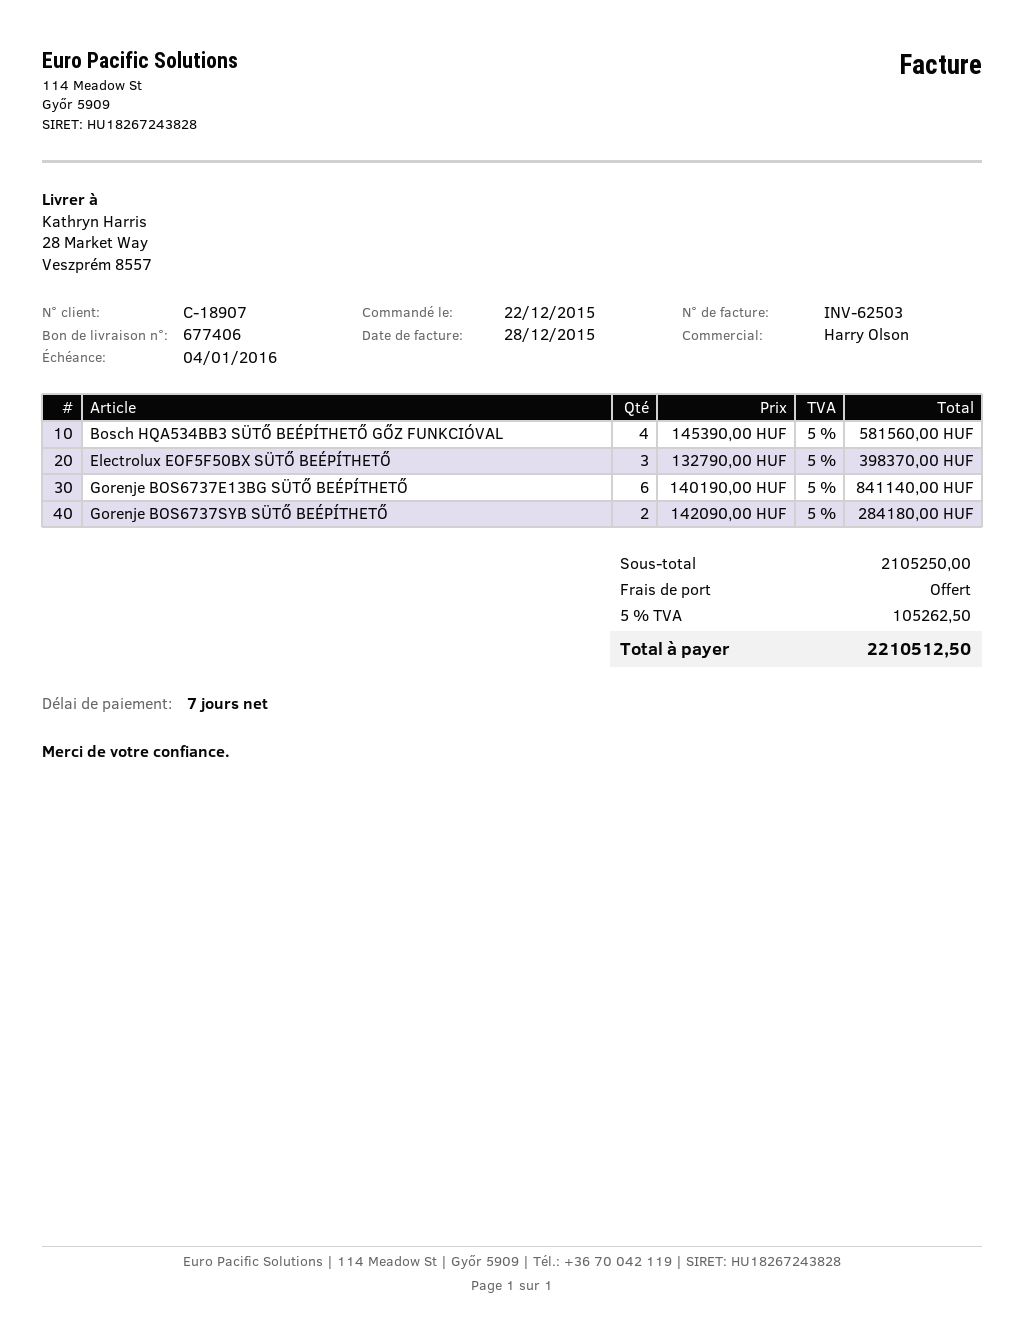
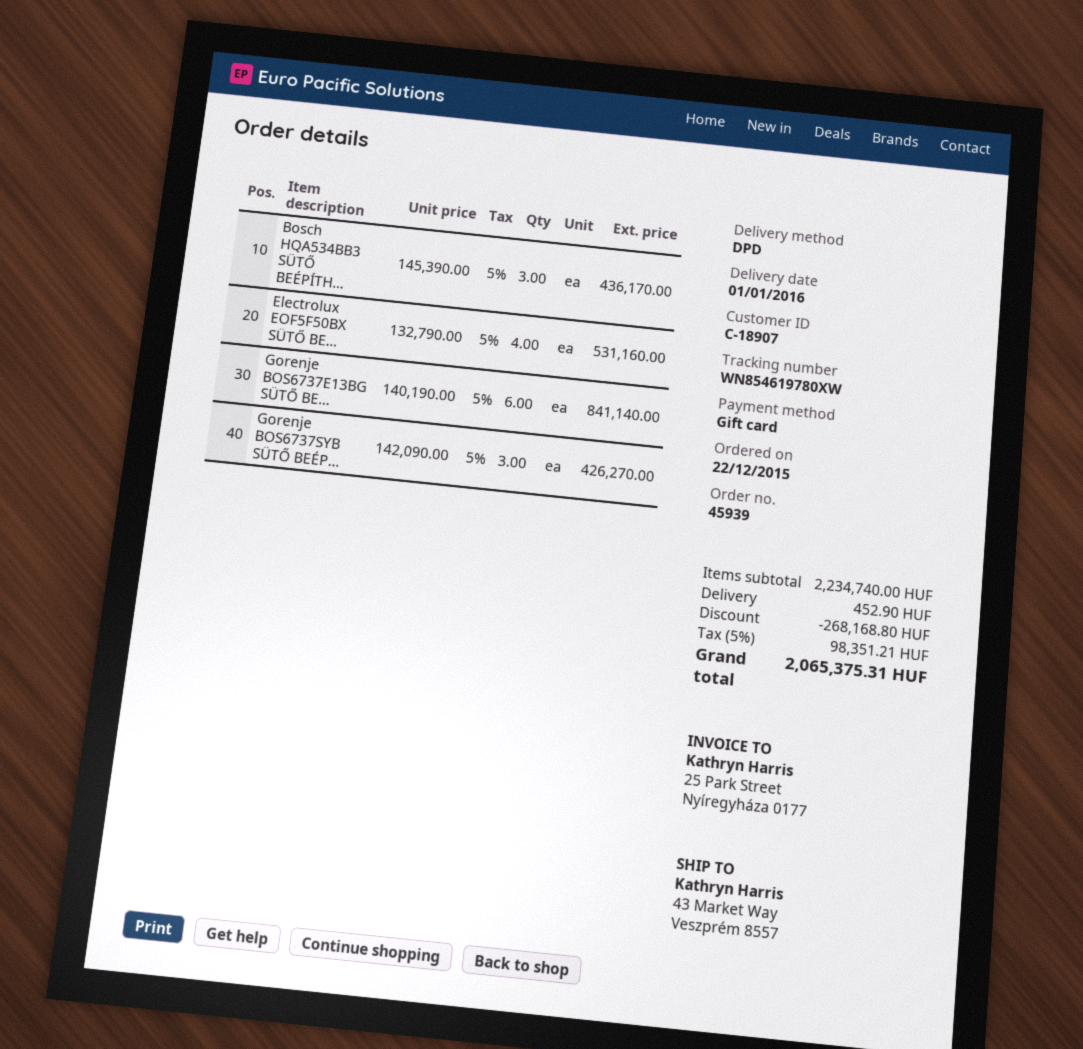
ship to: 28 Market Way, Veszprém 8557 -> 43 Market Way, Veszprém 8557
Bosch HQA534BB3 SÜTŐ BEÉPÍTHETŐ GŐZ FUNKCIÓVAL: 4 x 145390.00 = 581560.00 -> 3 x 145390.00 = 436170.00
Electrolux EOF5F50BX SÜTŐ BEÉPÍTHETŐ: 3 x 132790.00 = 398370.00 -> 4 x 132790.00 = 531160.00
Gorenje BOS6737SYB SÜTŐ BEÉPÍTHETŐ: 2 x 142090.00 = 284180.00 -> 3 x 142090.00 = 426270.00
subtotal: 2105250.00 -> 2234740.00
discount: none -> 268168.80
shipping: 0.00 -> 452.90
tax: 5% = 105262.50 -> 5% = 98351.21
total: 2210512.50 -> 2065375.31

